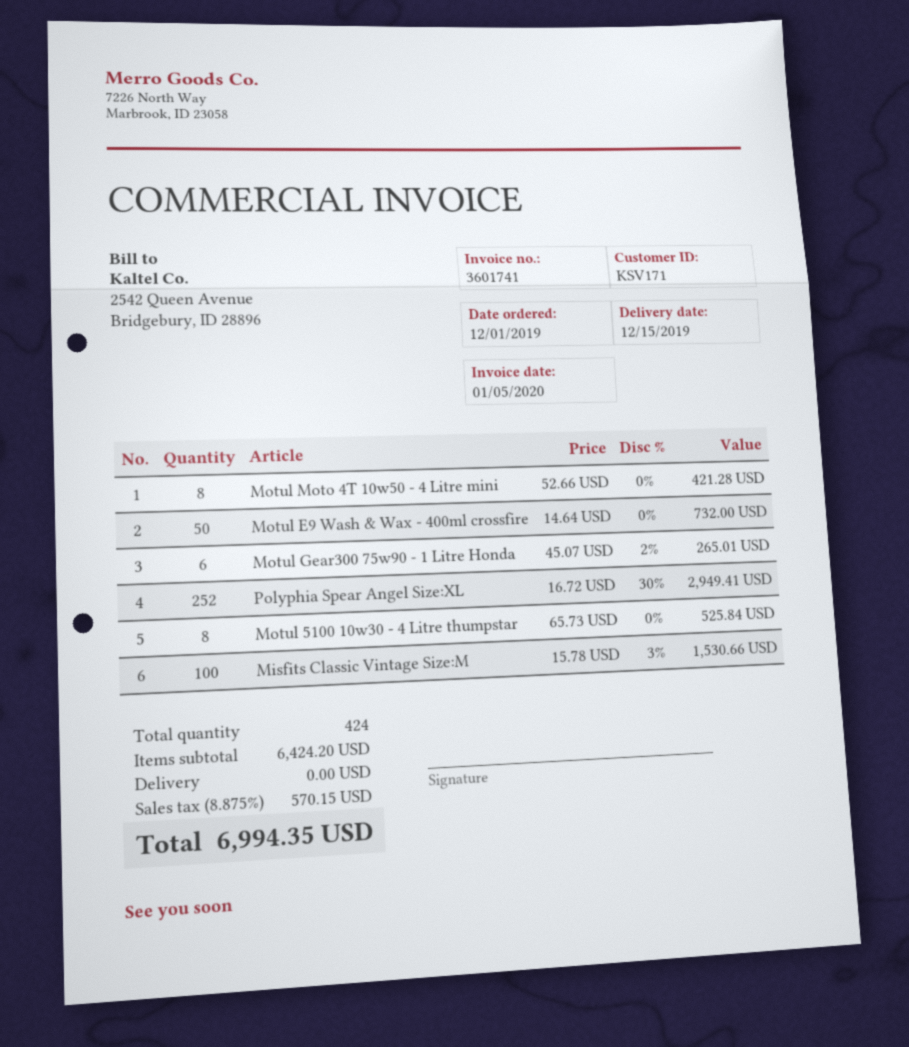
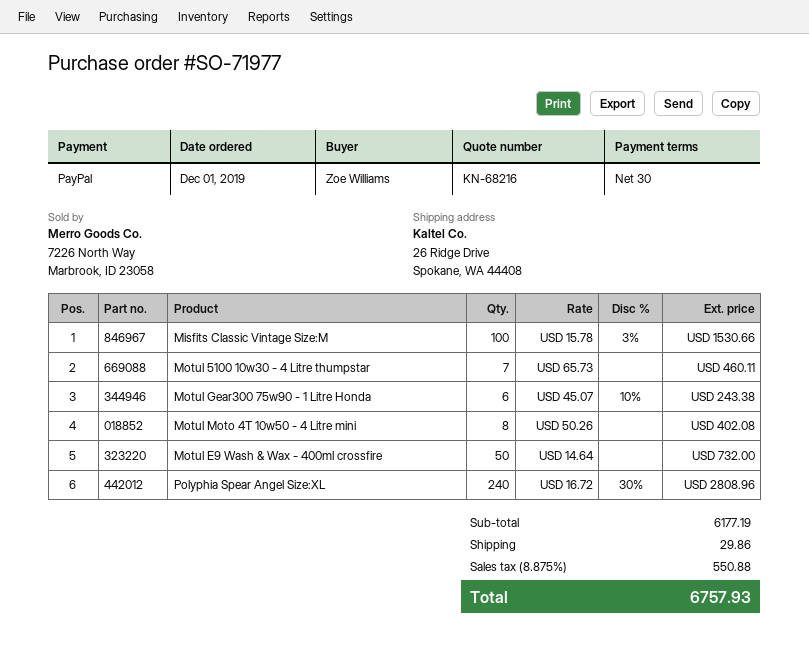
Motul Moto 4T 10w50 - 4 Litre mini: 8 x 52.66 = 421.28 -> 8 x 50.26 = 402.08
Motul Gear300 75w90 - 1 Litre Honda: 6 x 45.07 - 2% = 265.01 -> 6 x 45.07 - 10% = 243.38
Polyphia Spear Angel Size:XL: 252 x 16.72 - 30% = 2949.41 -> 240 x 16.72 - 30% = 2808.96
Motul 5100 10w30 - 4 Litre thumpstar: 8 x 65.73 = 525.84 -> 7 x 65.73 = 460.11
subtotal: 6424.20 -> 6177.19
shipping: 0.00 -> 29.86
tax: 8.875% = 570.15 -> 8.875% = 550.88
total: 6994.35 -> 6757.93

